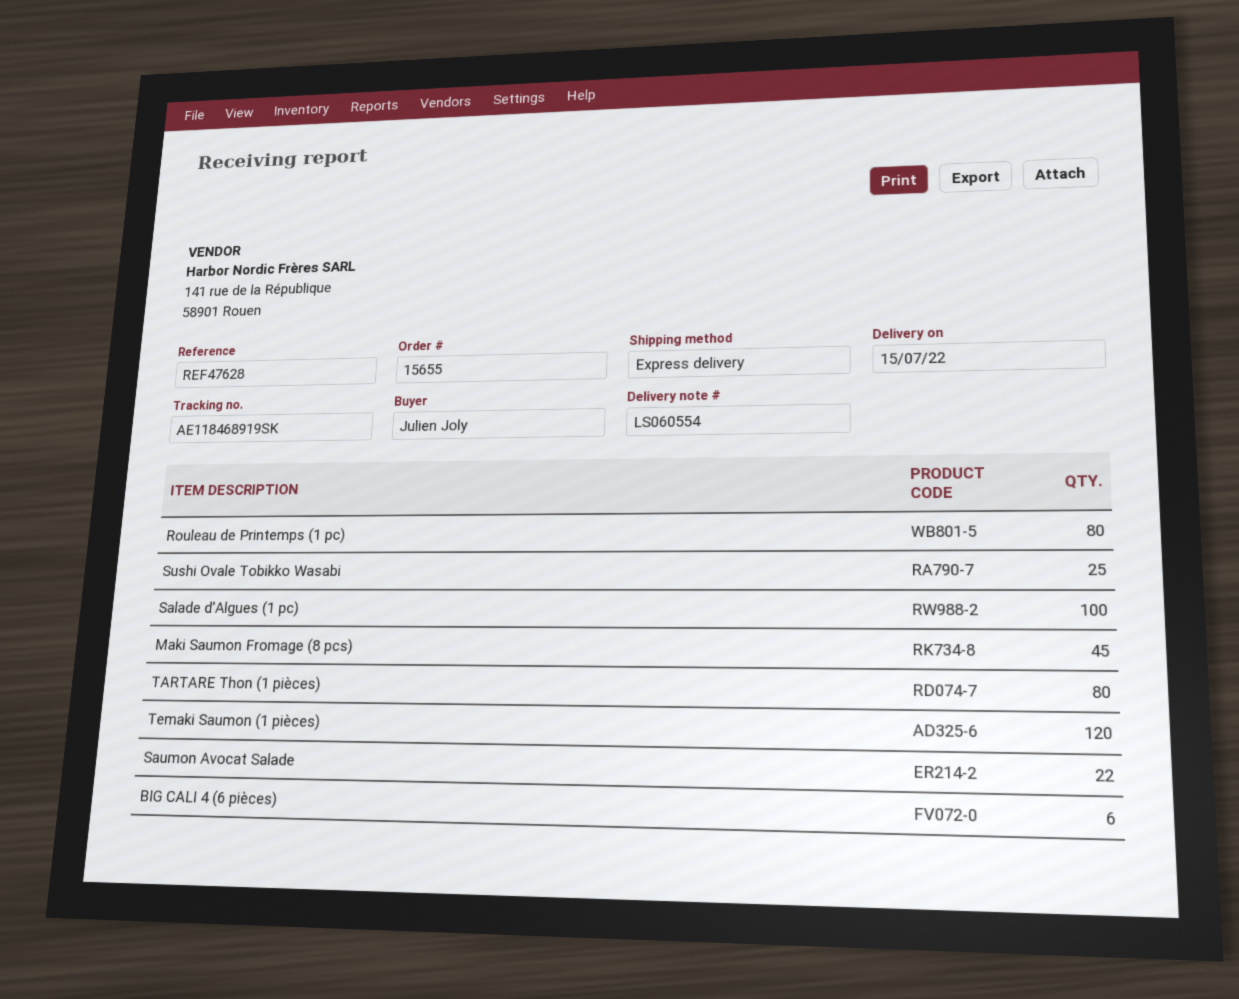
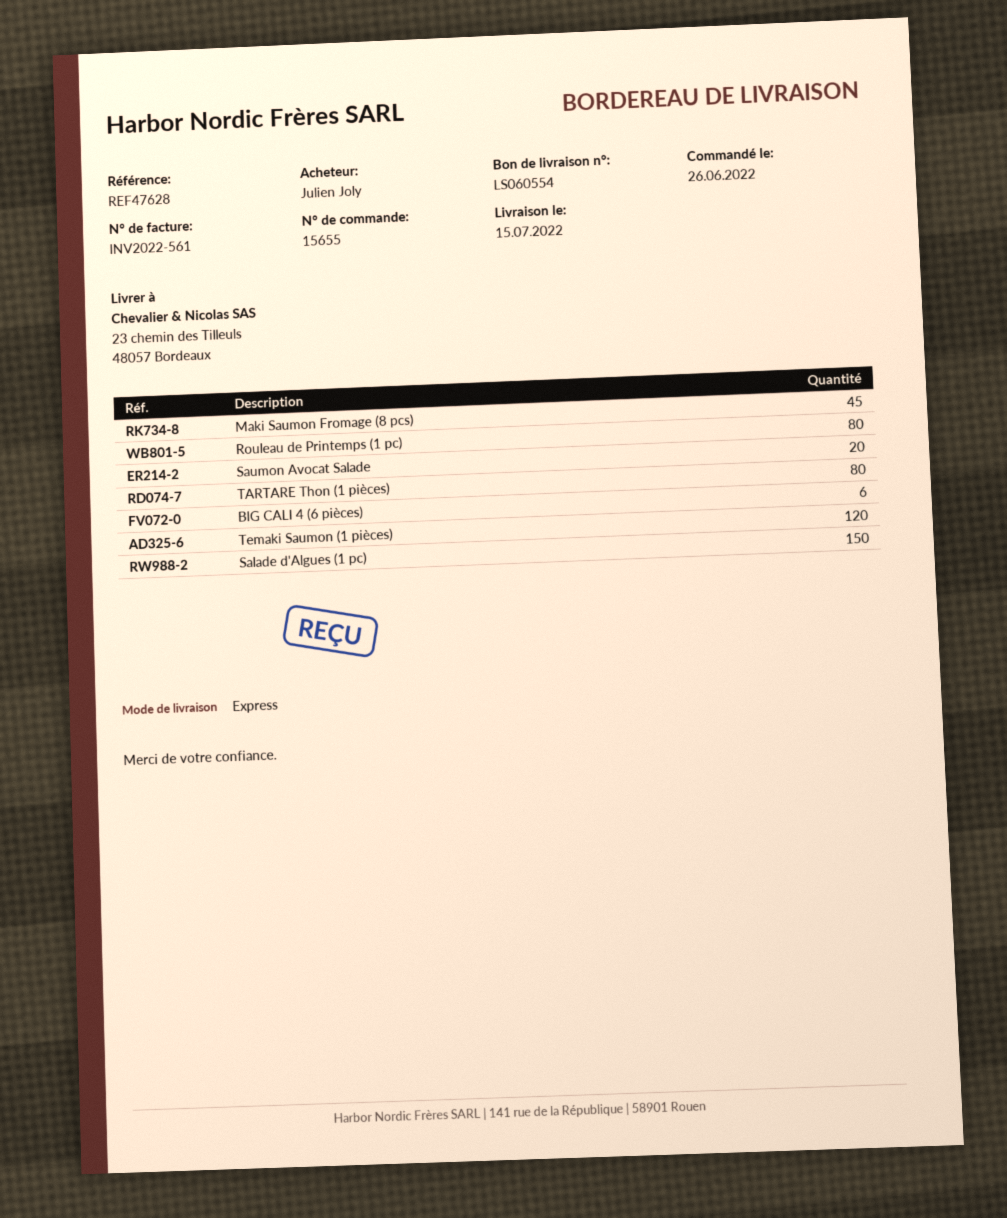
Sushi Ovale Tobikko Wasabi: 25 -> none
Salade d'Algues (1 pc): 100 -> 150
Saumon Avocat Salade: 22 -> 20

